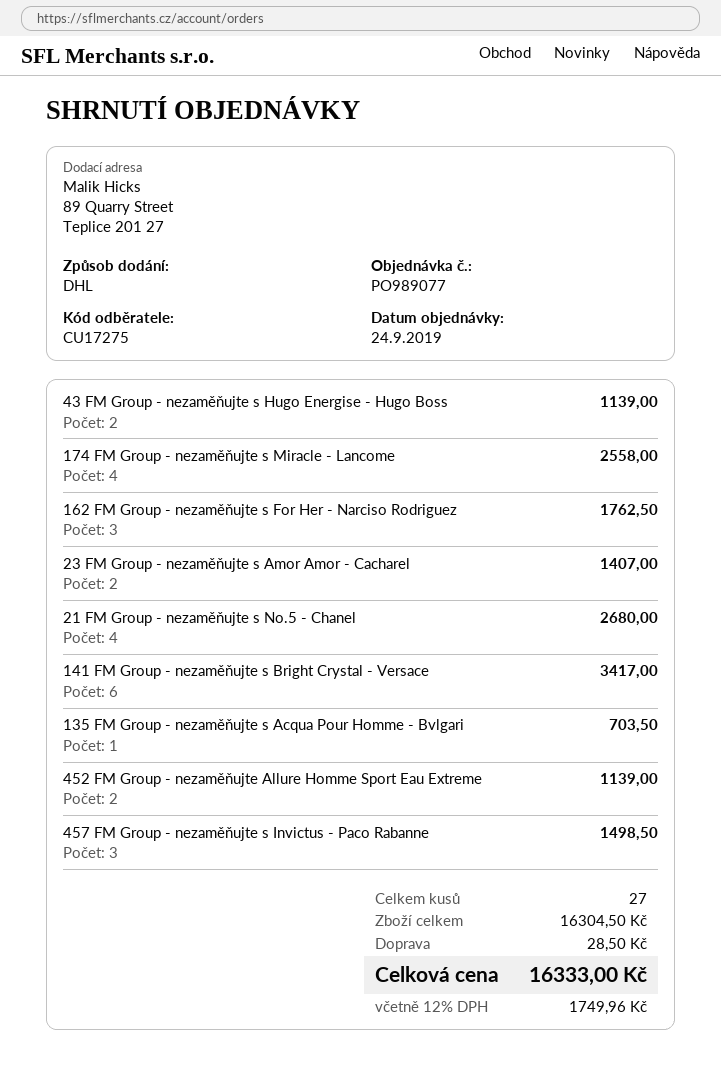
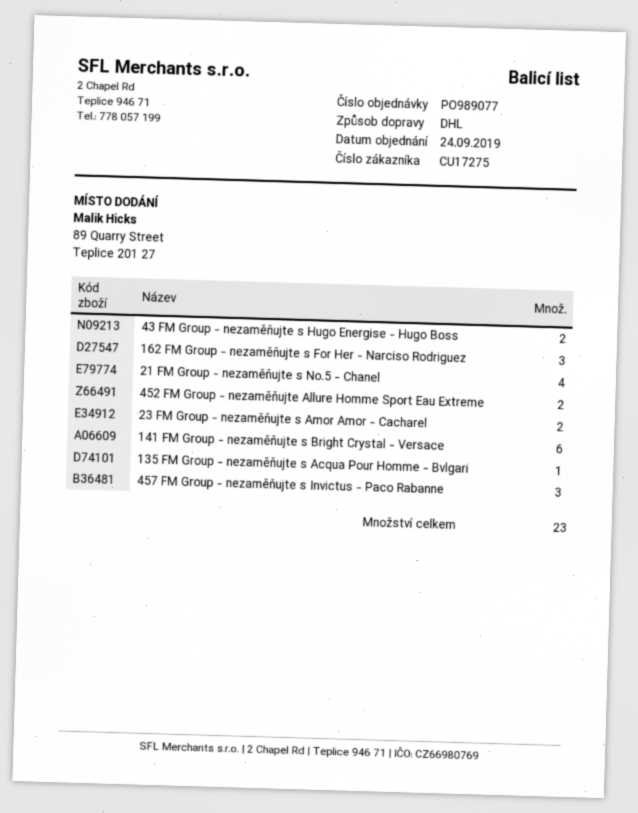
174 FM Group - nezaměňujte s Miracle - Lancome: 4 -> none
total quantity: 27 -> 23

